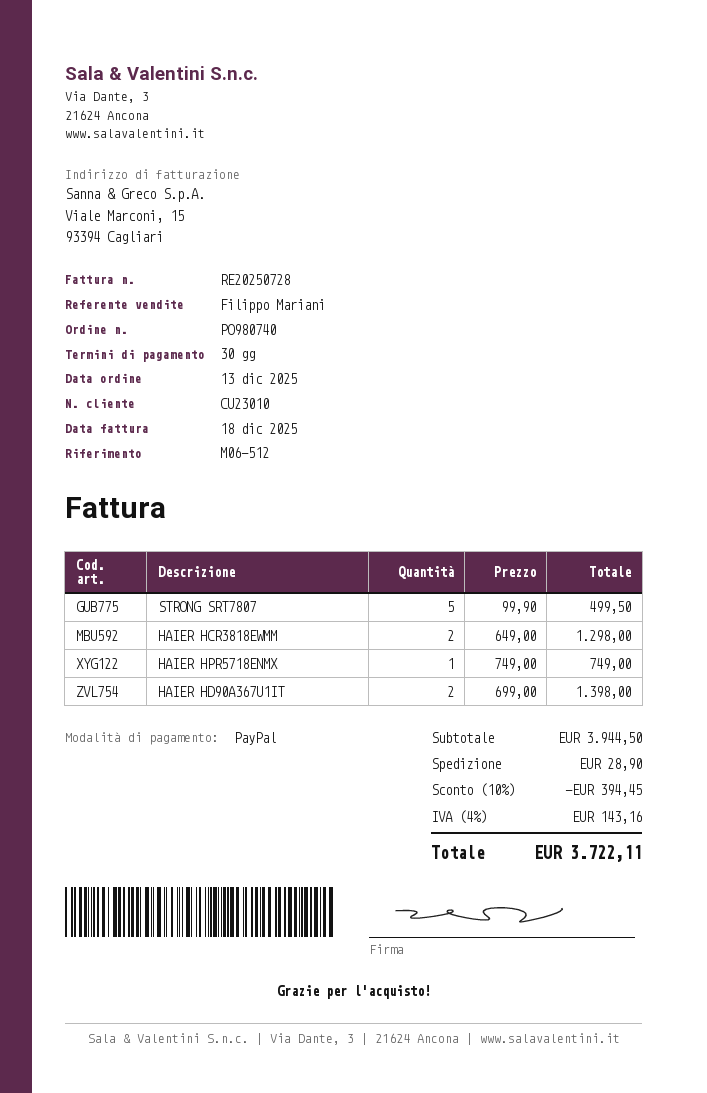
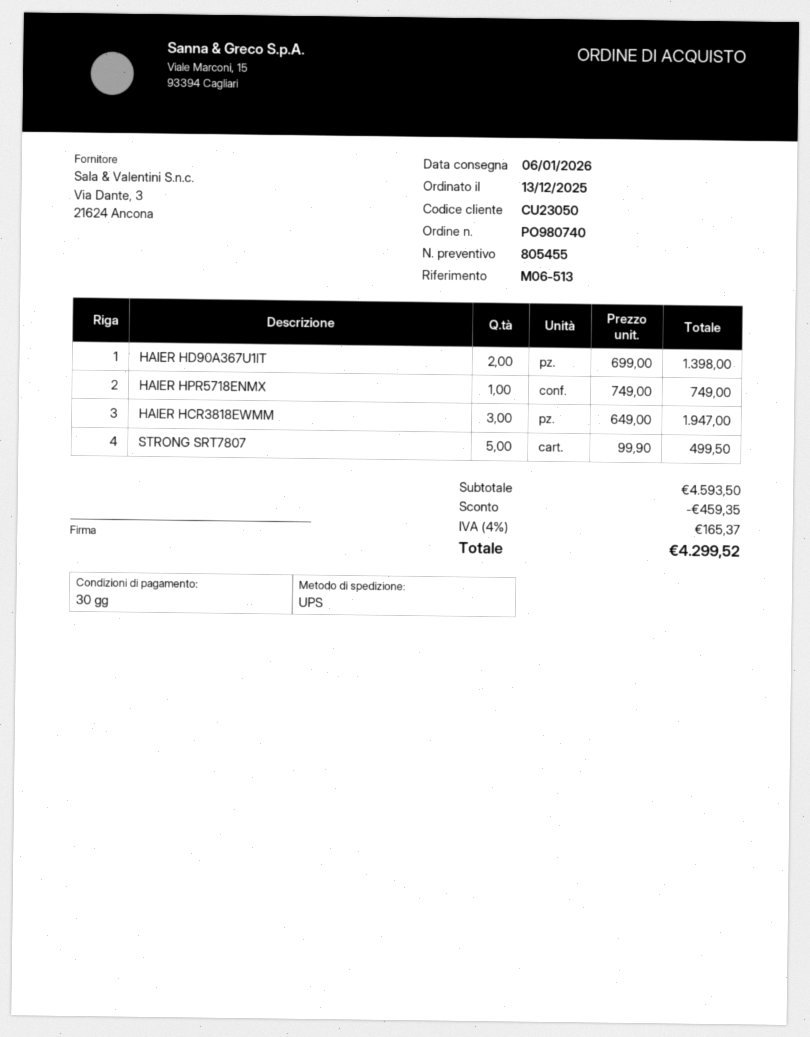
customer number: CU23010 -> CU23050
reference: M06-512 -> M06-513
HAIER HCR3818EWMM: 2 x 649.00 = 1298.00 -> 3 x 649.00 = 1947.00
subtotal: 3944.50 -> 4593.50
discount: 394.45 -> 459.35
shipping: 28.90 -> none
tax: 4% = 143.16 -> 4% = 165.37
total: 3722.11 -> 4299.52

